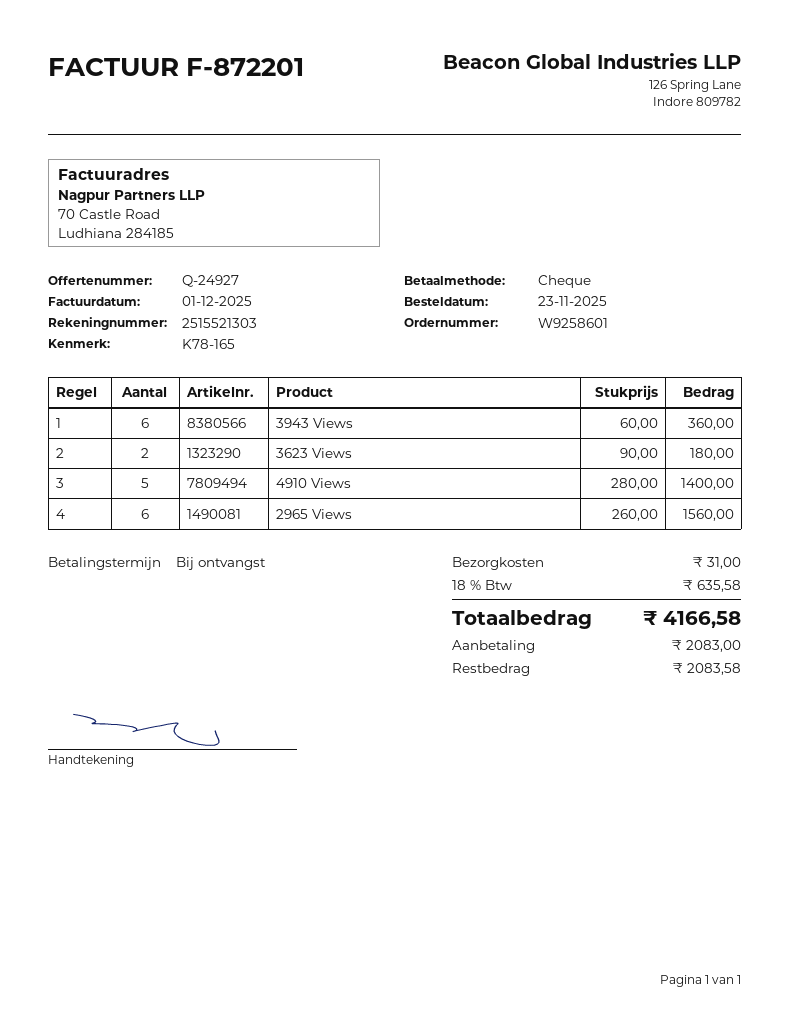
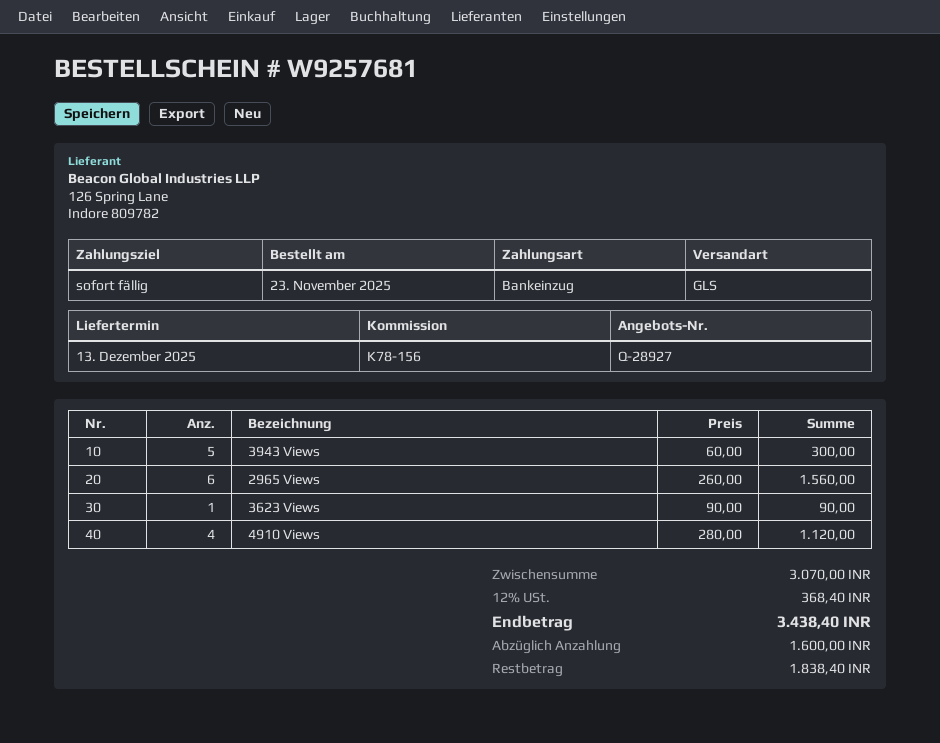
quote number: Q-24927 -> Q-28927
order number: W9258601 -> W9257681
reference: K78-165 -> K78-156
payment method: cheque -> direct debit
3943 Views: 6 x 60.00 = 360.00 -> 5 x 60.00 = 300.00
3623 Views: 2 x 90.00 = 180.00 -> 1 x 90.00 = 90.00
4910 Views: 5 x 280.00 = 1400.00 -> 4 x 280.00 = 1120.00
shipping: 31.00 -> none
tax: 18% = 635.58 -> 12% = 368.40
total: 4166.58 -> 3438.40
deposit: 2083.00 -> 1600.00
balance: 2083.58 -> 1838.40

